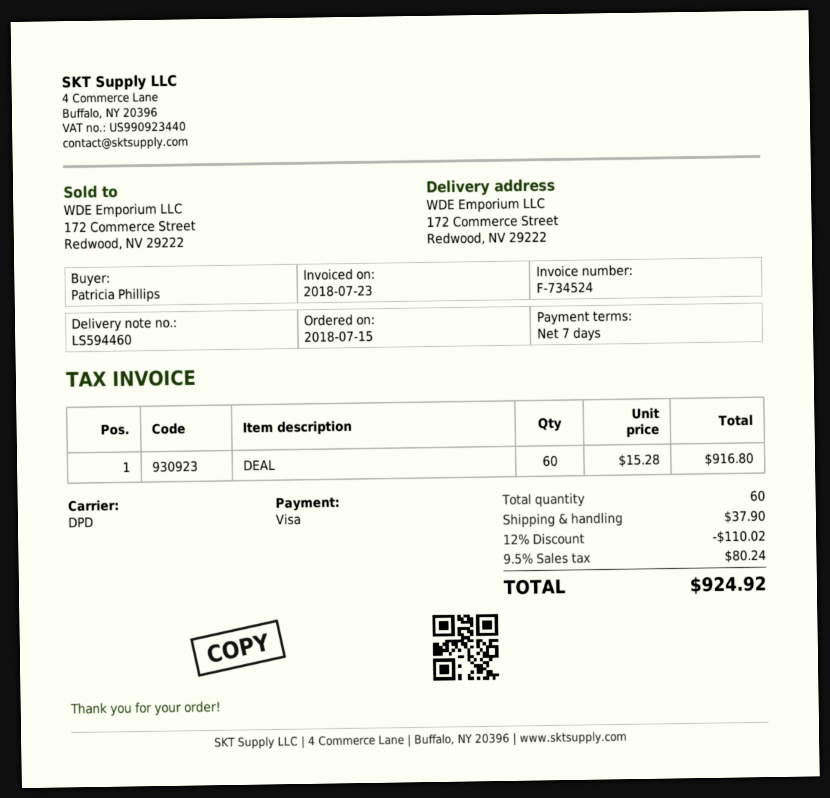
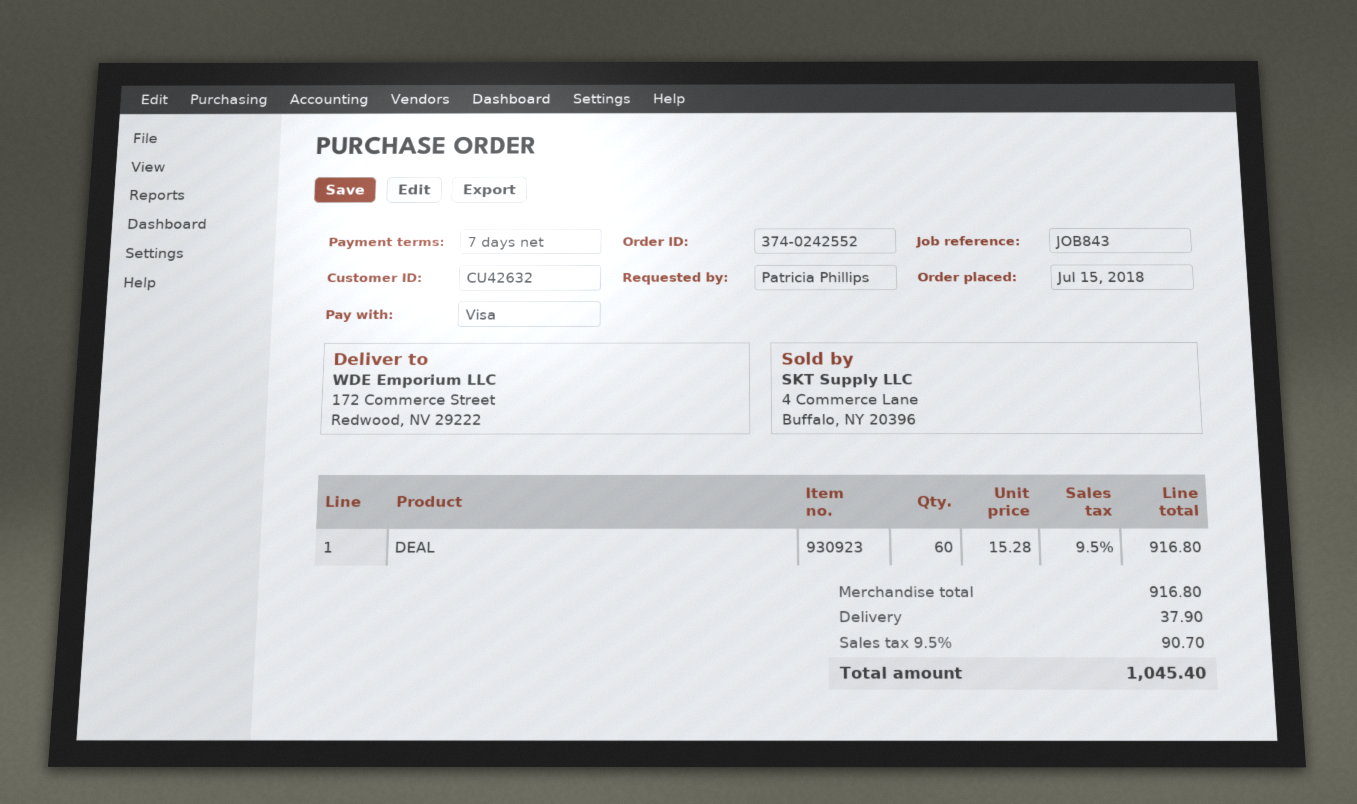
discount: 12% = 110.02 -> none
tax: 9.5% = 80.24 -> 9.5% = 90.70
total: 924.92 -> 1045.40

